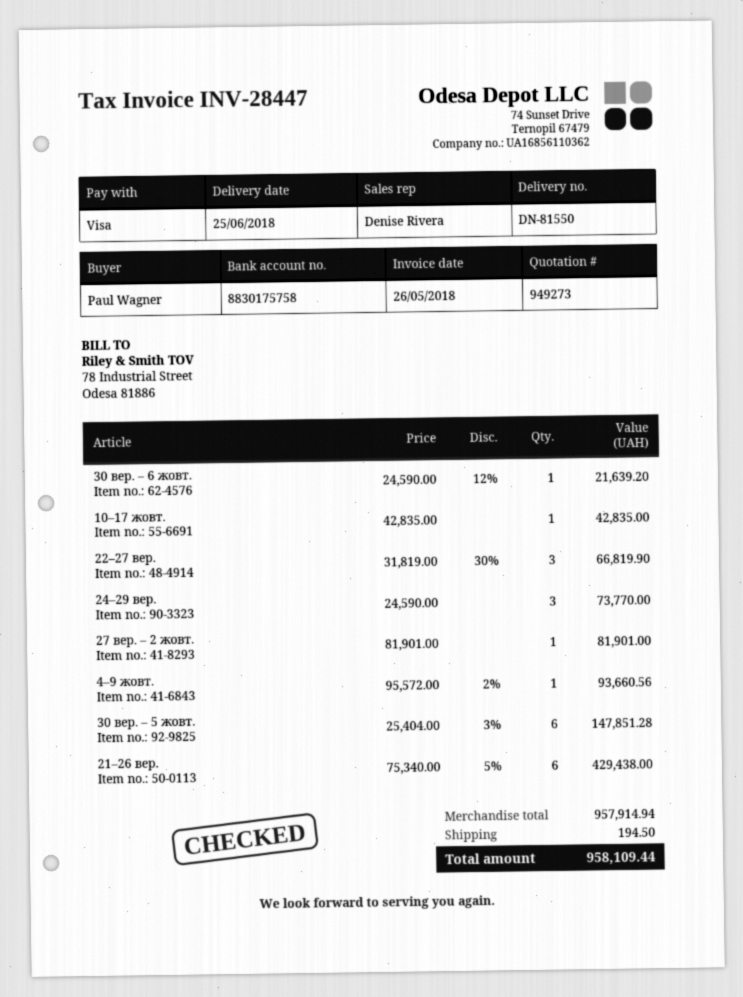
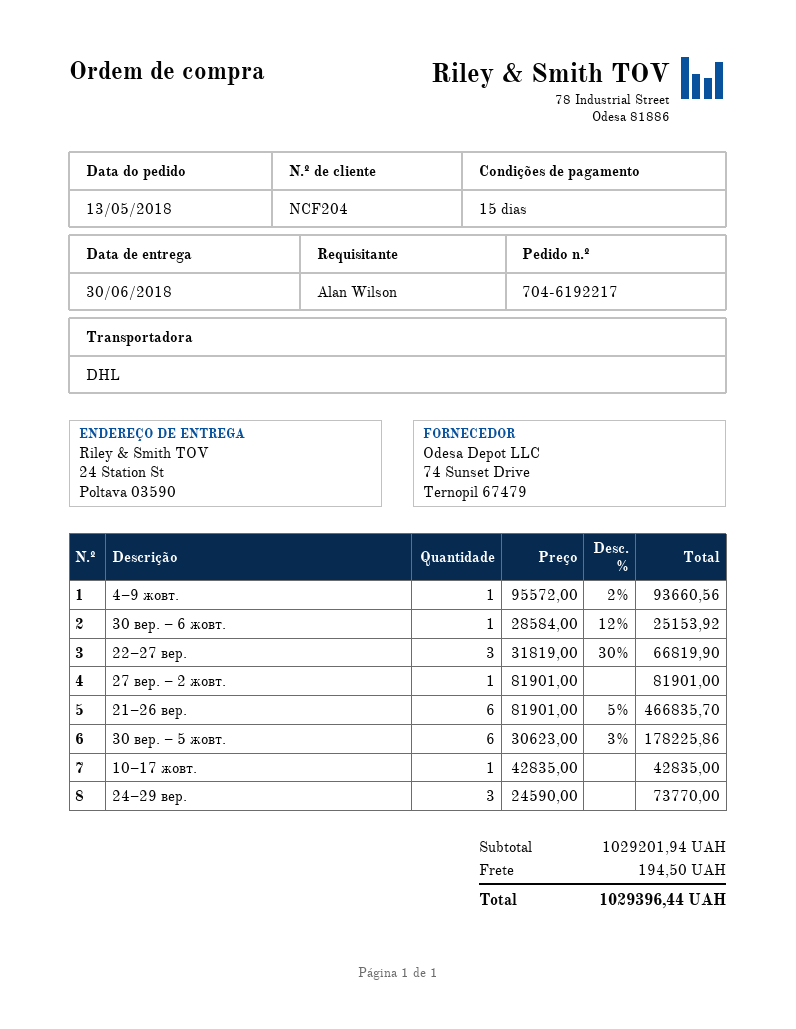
delivery date: 2018-06-25 -> 2018-06-30
ordered by: Paul Wagner -> Alan Wilson
30 вер. – 6 жовт.: 1 x 24590.00 - 12% = 21639.20 -> 1 x 28584.00 - 12% = 25153.92
30 вер. – 5 жовт.: 6 x 25404.00 - 3% = 147851.28 -> 6 x 30623.00 - 3% = 178225.86
21–26 вер.: 6 x 75340.00 - 5% = 429438.00 -> 6 x 81901.00 - 5% = 466835.70
subtotal: 957914.94 -> 1029201.94
total: 958109.44 -> 1029396.44

